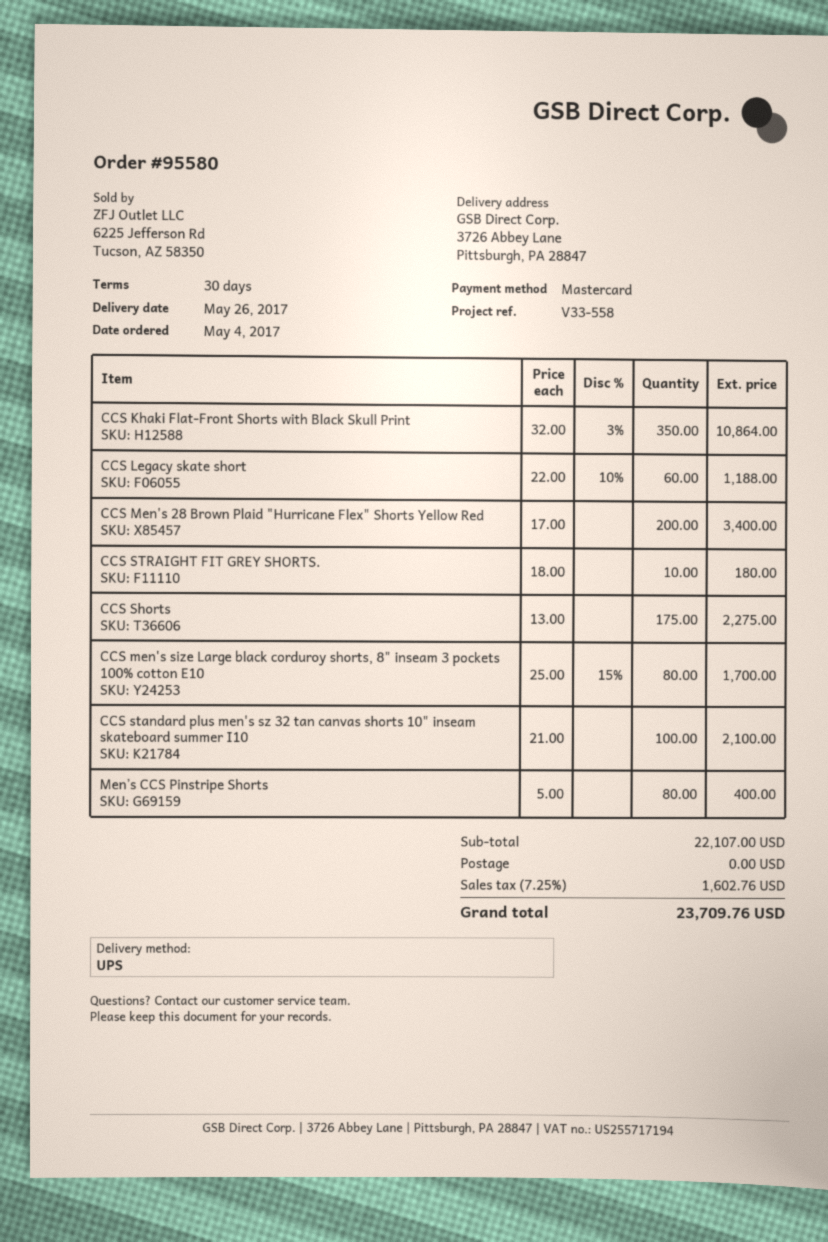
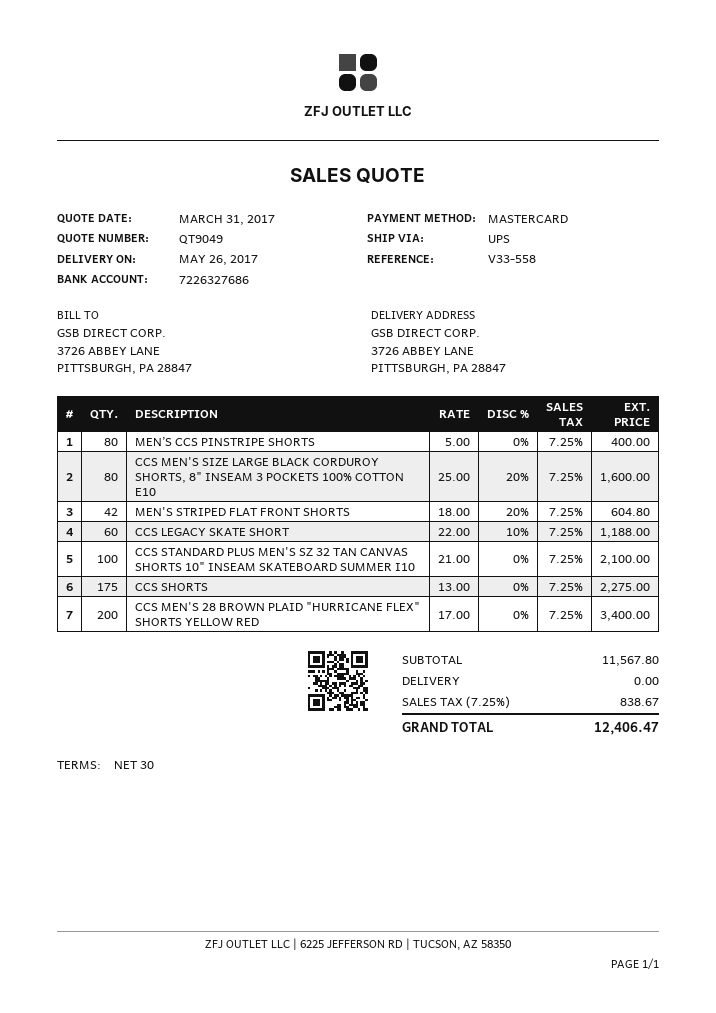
CCS Khaki Flat-Front Shorts with Black Skull Print: 350 x 32.00 - 3% = 10864.00 -> none
CCS STRAIGHT FIT GREY SHORTS.: 10 x 18.00 = 180.00 -> none
CCS men's size Large black corduroy shorts, 8" inseam 3 pockets 100% cotton E10: 80 x 25.00 - 15% = 1700.00 -> 80 x 25.00 - 20% = 1600.00
MEN'S STRIPED FLAT FRONT SHORTS: none -> 42 x 18.00 - 20% = 604.80
subtotal: 22107.00 -> 11567.80
tax: 7.25% = 1602.76 -> 7.25% = 838.67
total: 23709.76 -> 12406.47

